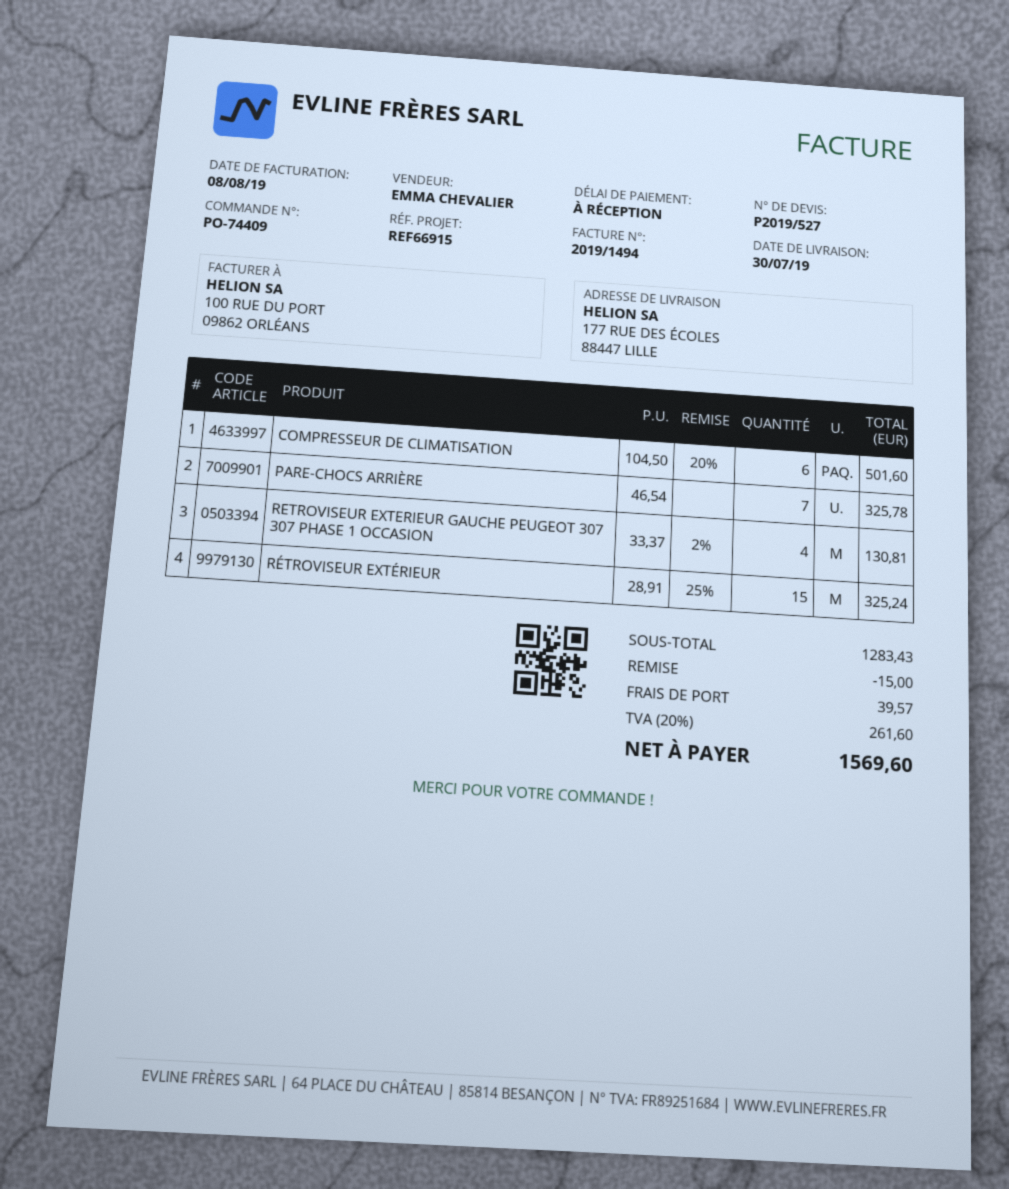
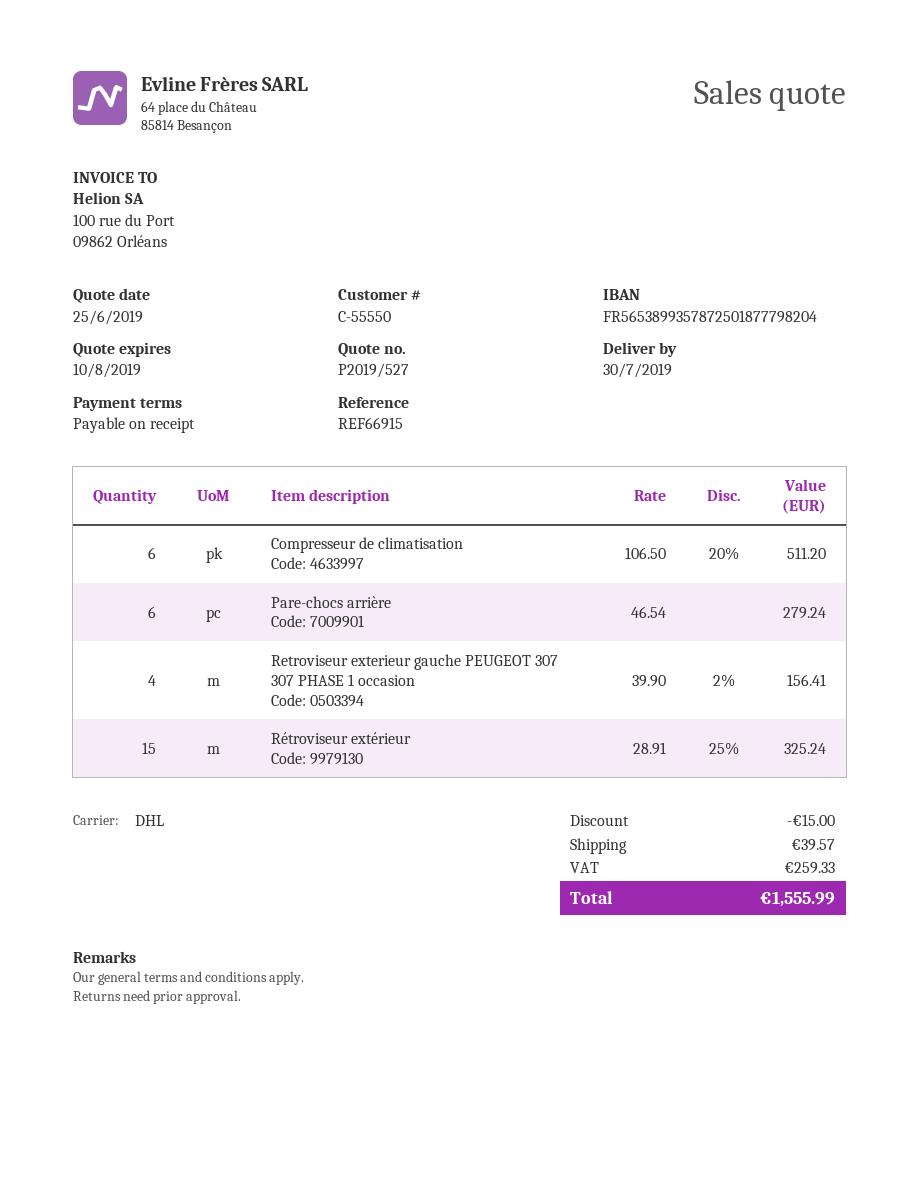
COMPRESSEUR DE CLIMATISATION: 6 x 104.50 - 20% = 501.60 -> 6 x 106.50 - 20% = 511.20
PARE-CHOCS ARRIÈRE: 7 x 46.54 = 325.78 -> 6 x 46.54 = 279.24
RETROVISEUR EXTERIEUR GAUCHE PEUGEOT 307 307 PHASE 1 OCCASION: 4 x 33.37 - 2% = 130.81 -> 4 x 39.90 - 2% = 156.41
tax: 261.60 -> 259.33
total: 1569.60 -> 1555.99

